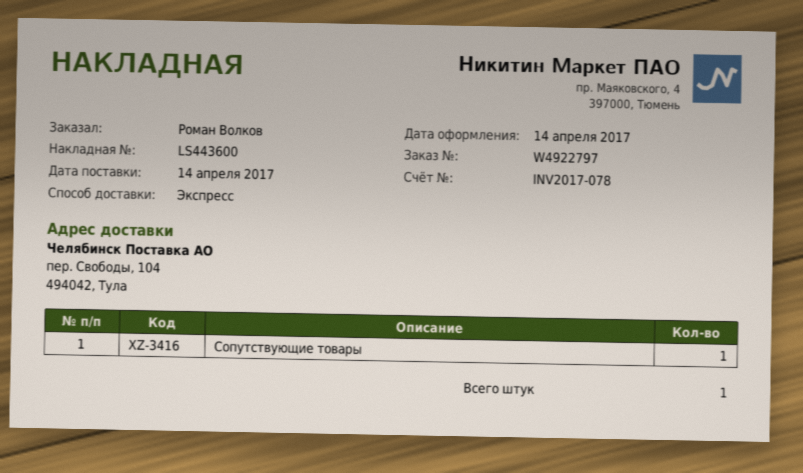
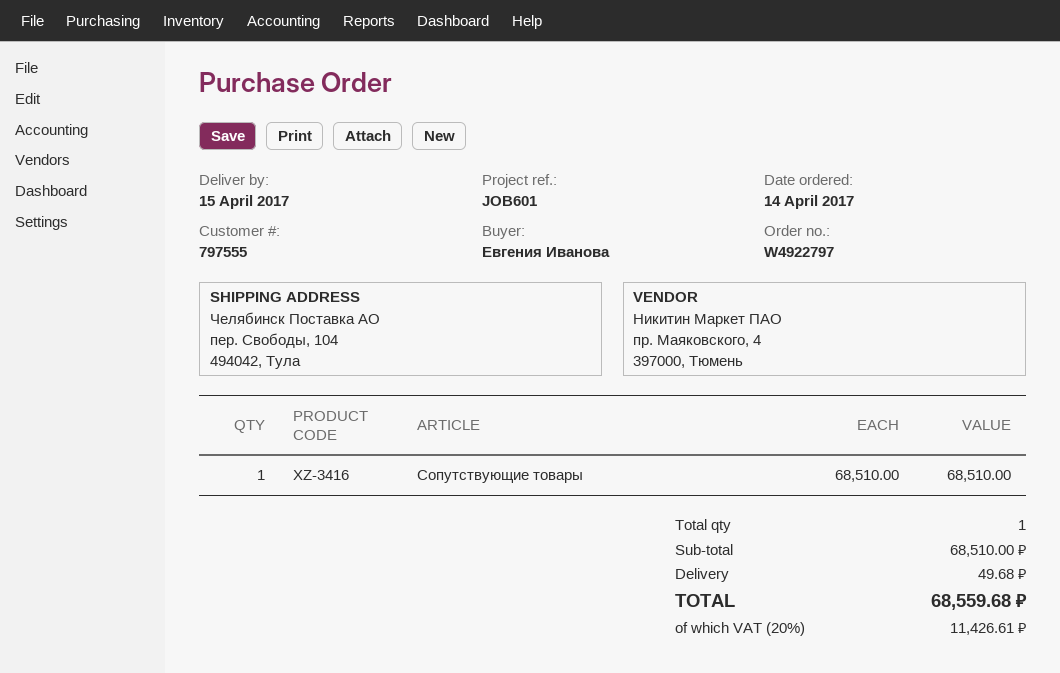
delivery date: 2017-04-14 -> 2017-04-15
ordered by: Роман Волков -> Евгения Иванова

